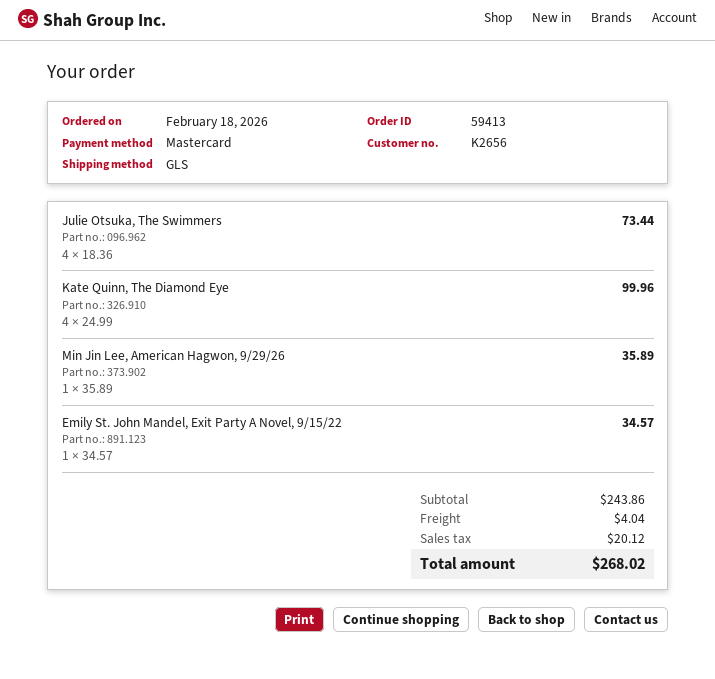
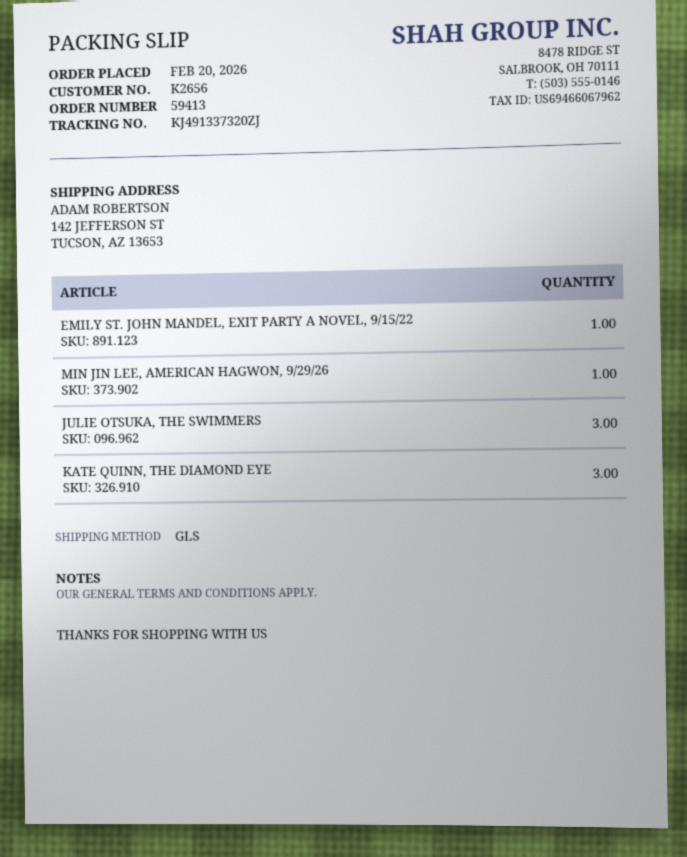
order date: 2026-02-18 -> 2026-02-20
Julie Otsuka, The Swimmers: 4 -> 3
Kate Quinn, The Diamond Eye: 4 -> 3

